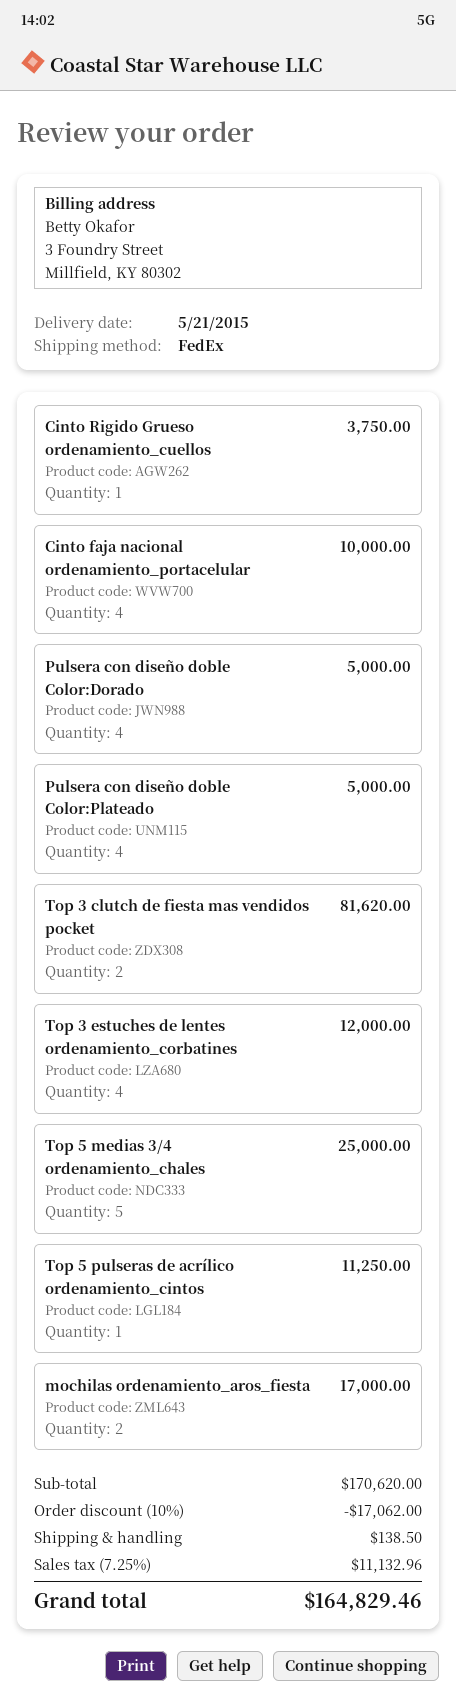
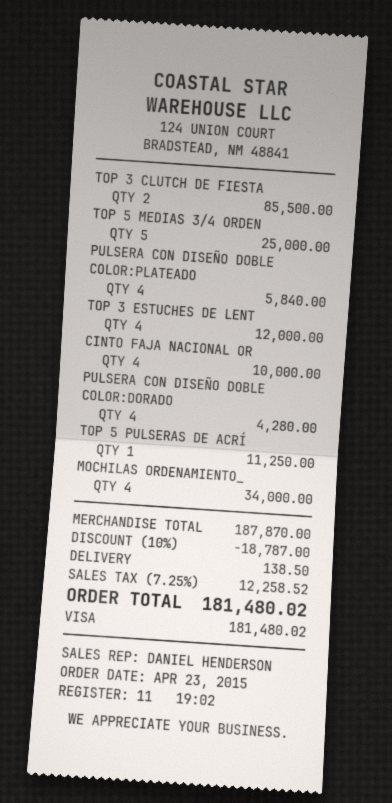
Cinto Rigido Grueso ordenamiento_cuellos: 1 for 3750.00 -> none
Pulsera con diseño doble Color:Dorado: 4 for 5000.00 -> 4 for 4280.00
Pulsera con diseño doble Color:Plateado: 4 for 5000.00 -> 4 for 5840.00
Top 3 clutch de fiesta mas vendidos pocket: 2 for 81620.00 -> 2 for 85500.00
mochilas ordenamiento_aros_fiesta: 2 for 17000.00 -> 4 for 34000.00
subtotal: 170620.00 -> 187870.00
discount: 10% = 17062.00 -> 10% = 18787.00
tax: 7.25% = 11132.96 -> 7.25% = 12258.52
total: 164829.46 -> 181480.02

